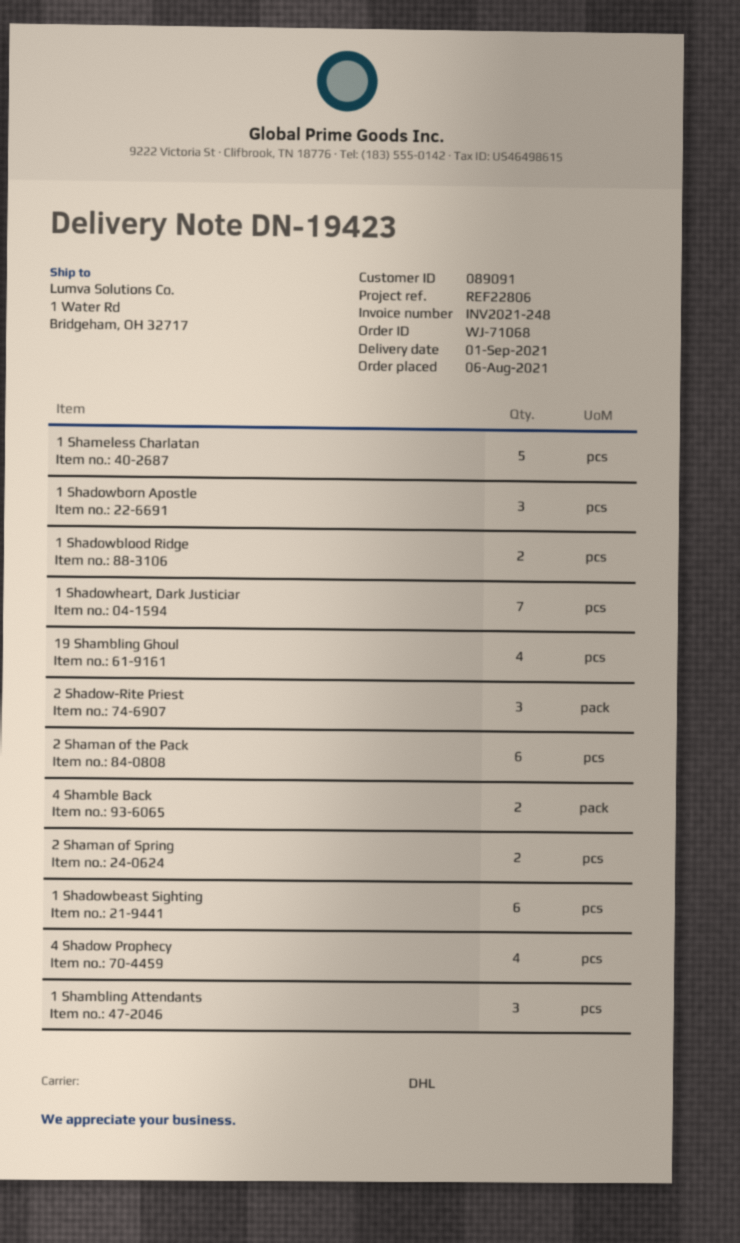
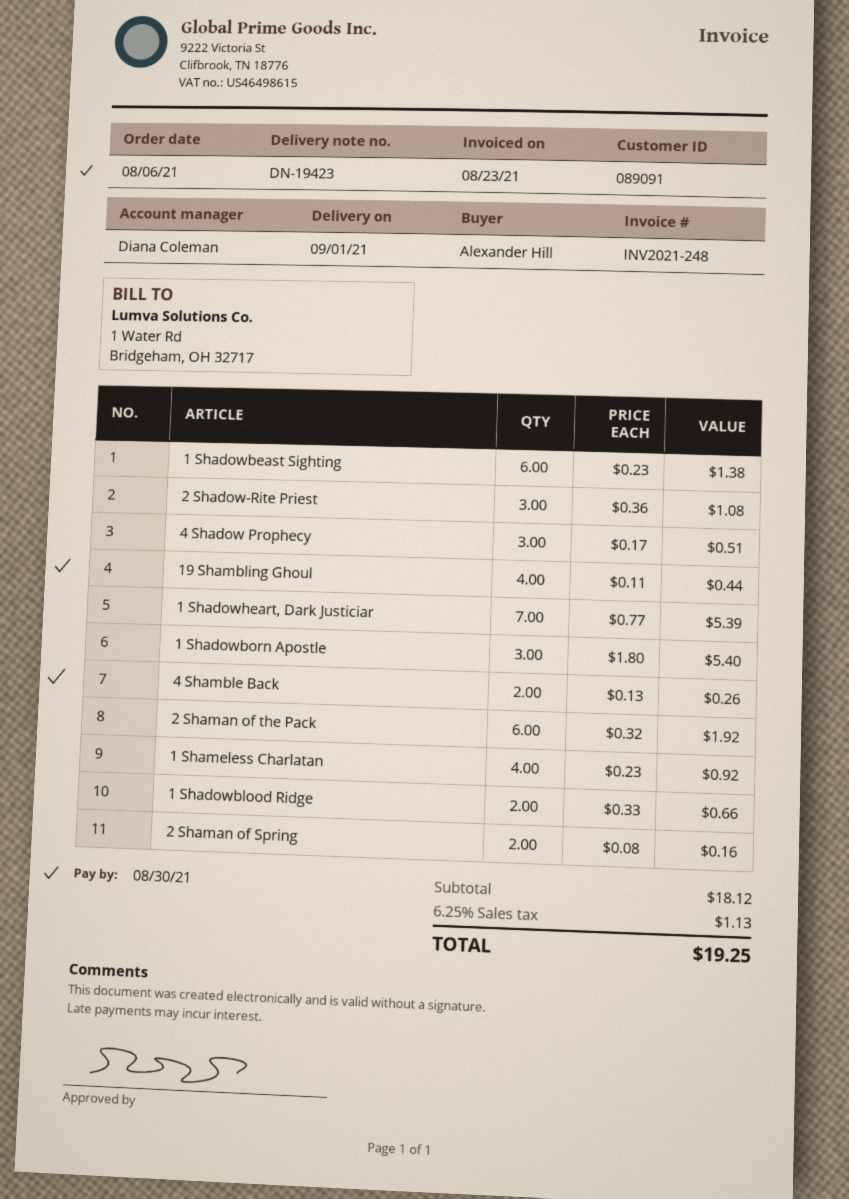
1 Shameless Charlatan: 5 -> 4
4 Shadow Prophecy: 4 -> 3
1 Shambling Attendants: 3 -> none

